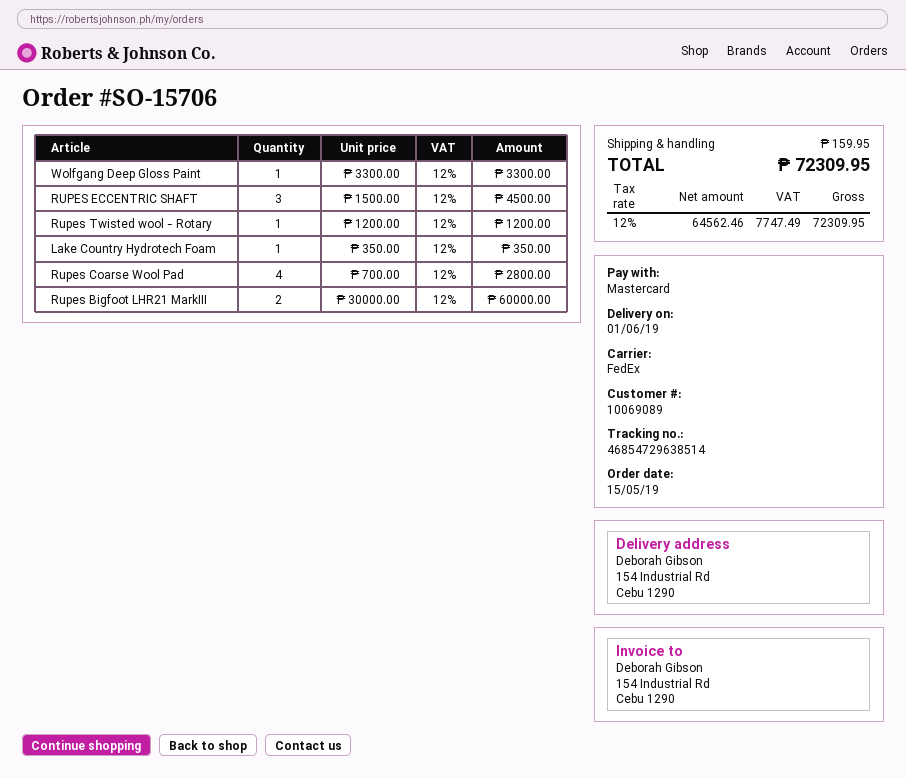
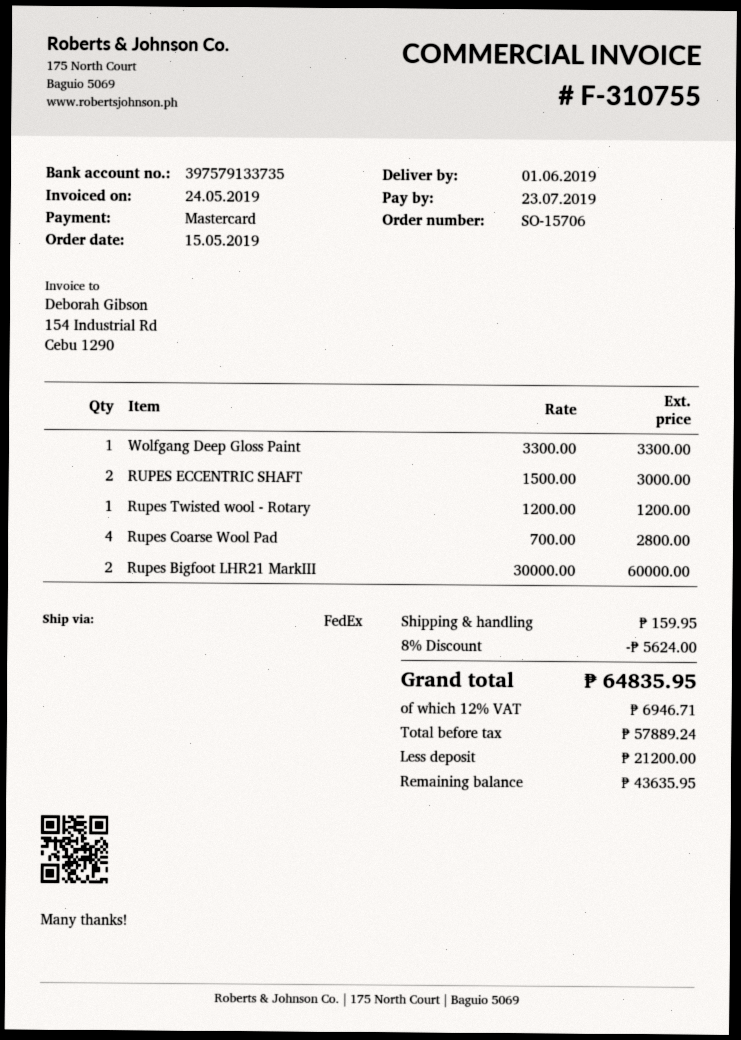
RUPES ECCENTRIC SHAFT: 3 x 1500.00 = 4500.00 -> 2 x 1500.00 = 3000.00
Lake Country Hydrotech Foam: 1 x 350.00 = 350.00 -> none
discount: none -> 8% = 5624.00
net: 64562.46 -> 57889.24
tax: 12% = 7747.49 -> 12% = 6946.71
total: 72309.95 -> 64835.95

